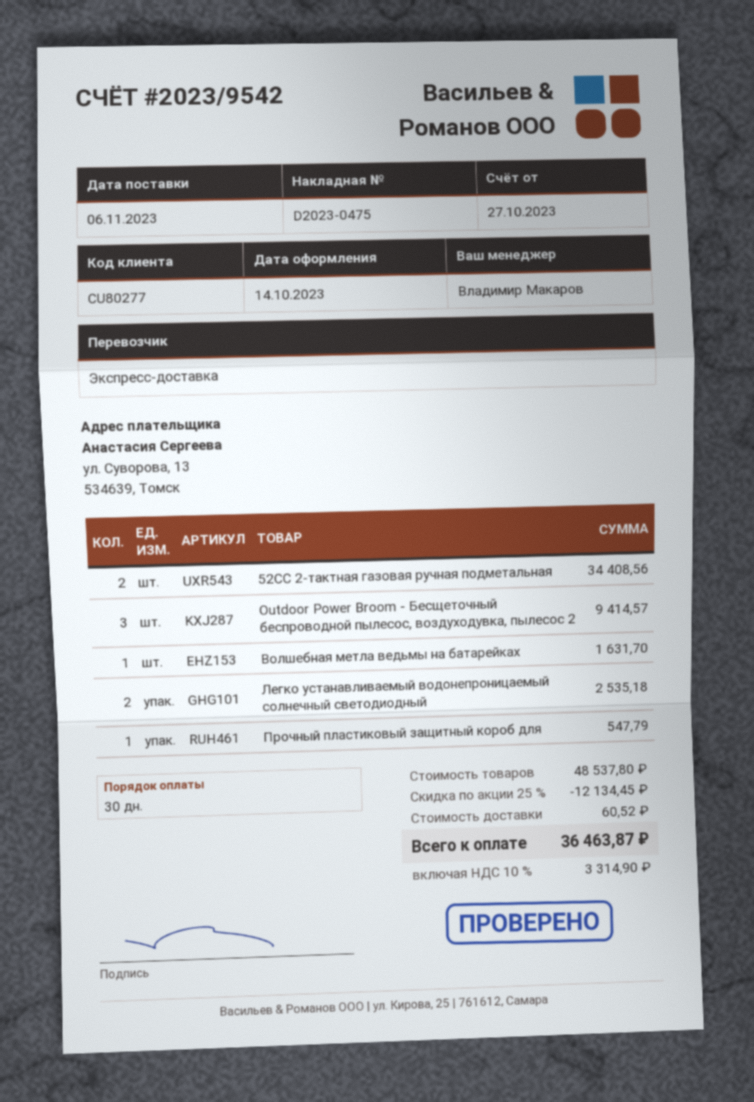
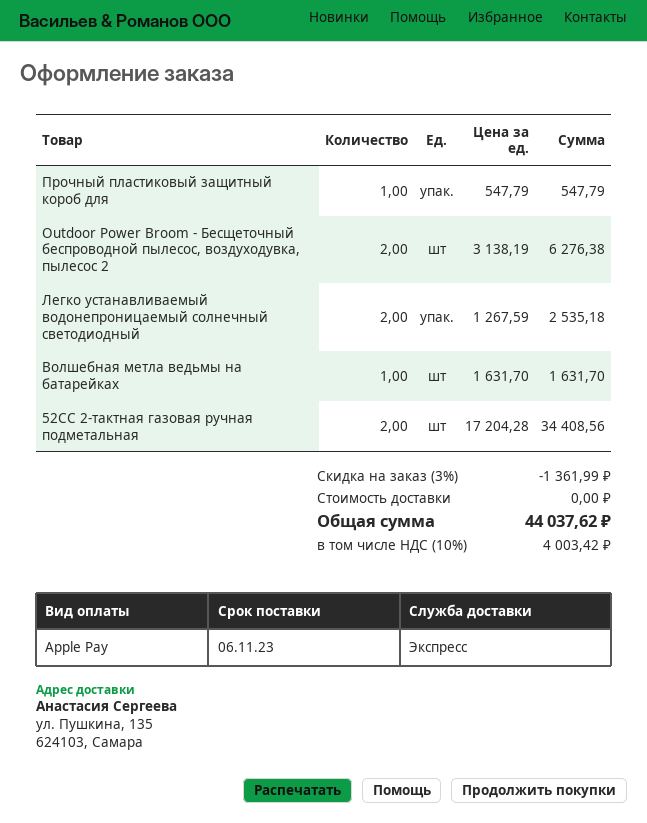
Outdoor Power Broom - Бесщеточный беспроводной пылесос, воздуходувка, пылесос 2: 3 for 9414.57 -> 2 for 6276.38
discount: 25% = 12134.45 -> 3% = 1361.99
shipping: 60.52 -> 0.00
tax: 10% = 3314.90 -> 10% = 4003.42
total: 36463.87 -> 44037.62

